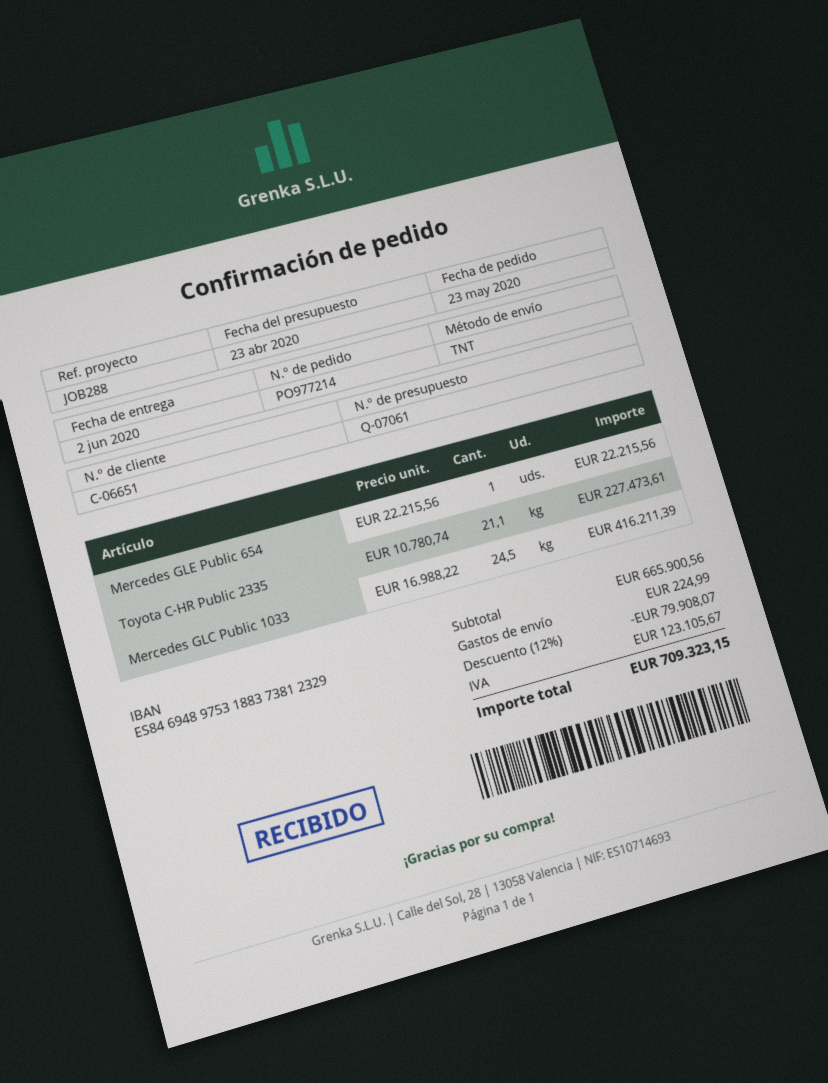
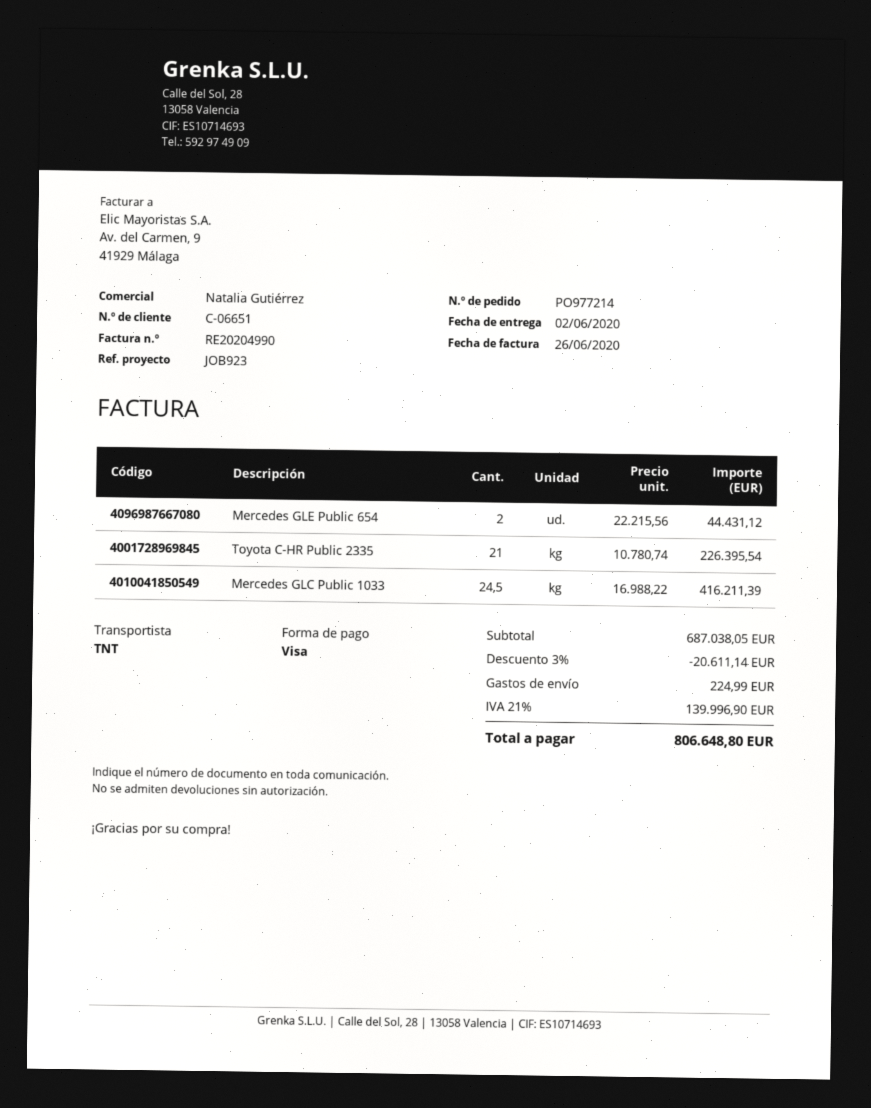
reference: JOB288 -> JOB923
Mercedes GLE Public 654: 1 x 22215.56 = 22215.56 -> 2 x 22215.56 = 44431.12
Toyota C-HR Public 2335: 21.1 x 10780.74 = 227473.61 -> 21 x 10780.74 = 226395.54
subtotal: 665900.56 -> 687038.05
discount: 12% = 79908.07 -> 3% = 20611.14
tax: 123105.67 -> 139996.90
total: 709323.15 -> 806648.80

